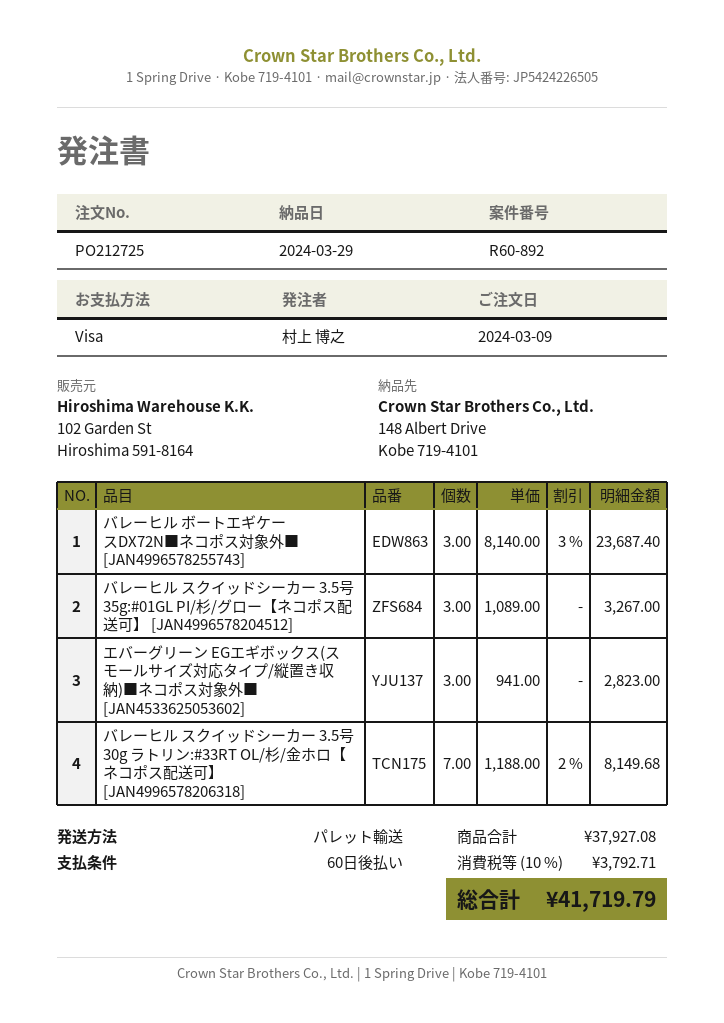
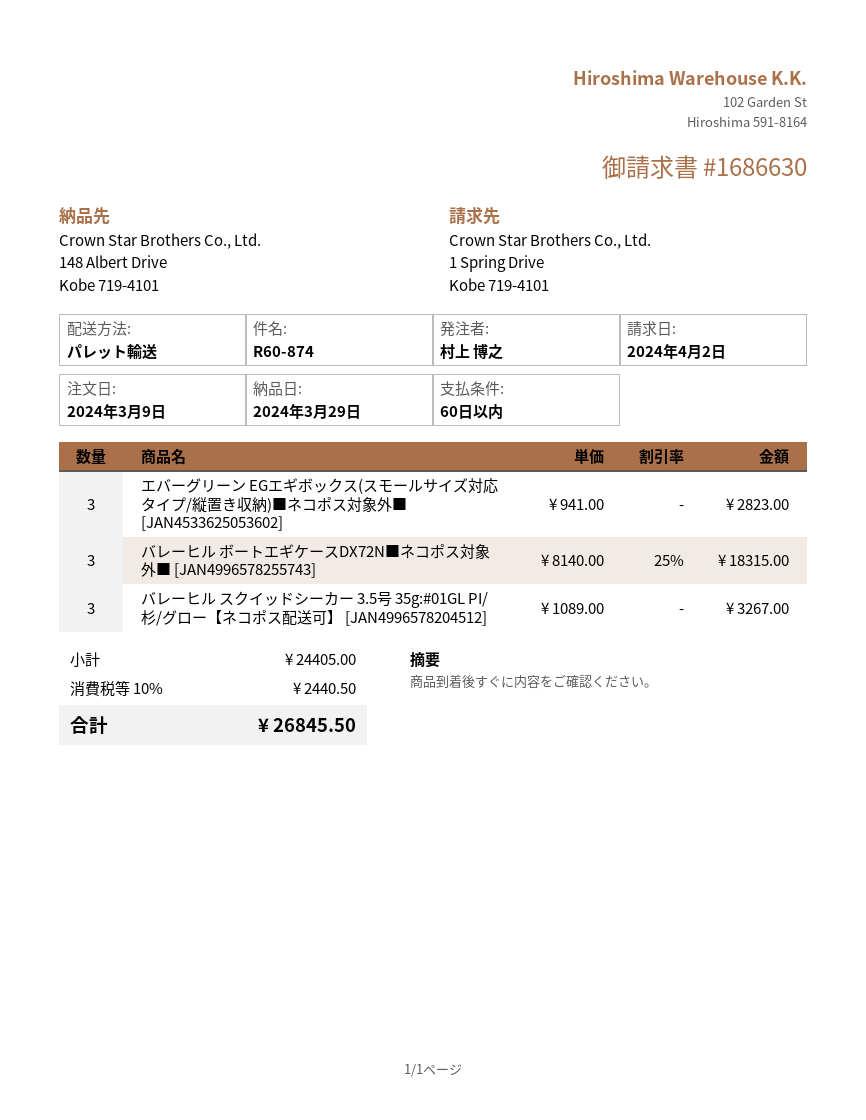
reference: R60-892 -> R60-874
バレーヒル ボートエギケースDX72N■ネコポス対象外■ [JAN4996578255743]: 3 x 8140.00 - 3% = 23687.40 -> 3 x 8140.00 - 25% = 18315.00
バレーヒル スクイッドシーカー 3.5号 30g ラトリン:#33RT OL/杉/金ホロ【ネコポス配送可】 [JAN4996578206318]: 7 x 1188.00 - 2% = 8149.68 -> none
subtotal: 37927.08 -> 24405.00
tax: 10% = 3792.71 -> 10% = 2440.50
total: 41719.79 -> 26845.50

